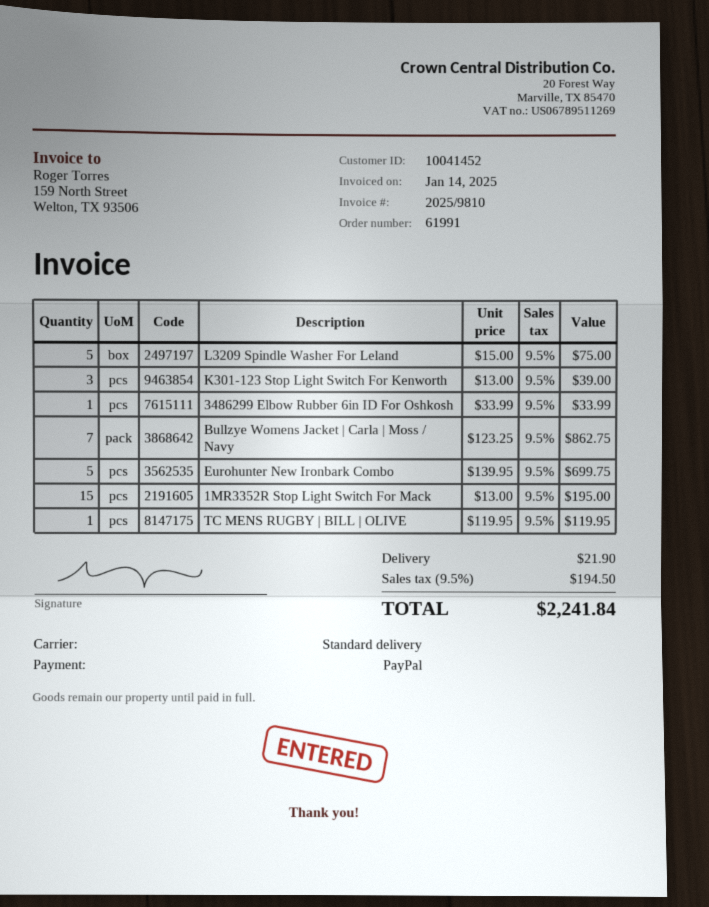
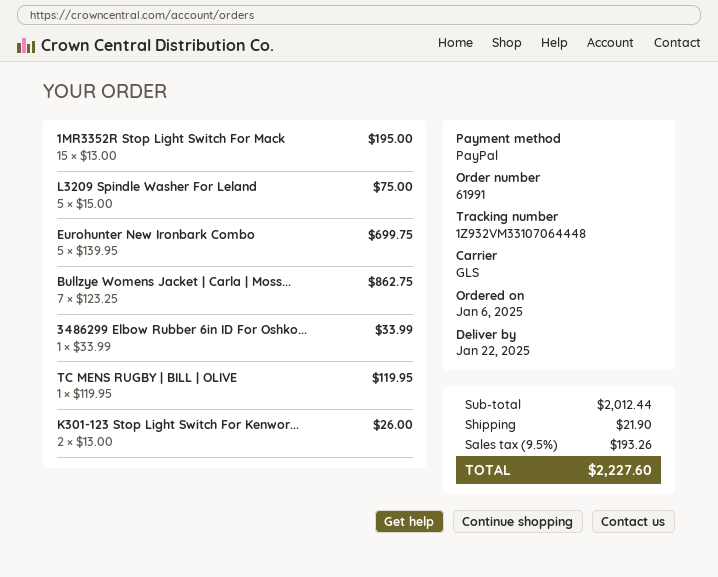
shipping method: standard -> GLS
K301-123 Stop Light Switch For Kenworth: 3 x 13.00 = 39.00 -> 2 x 13.00 = 26.00
tax: 9.5% = 194.50 -> 9.5% = 193.26
total: 2241.84 -> 2227.60

